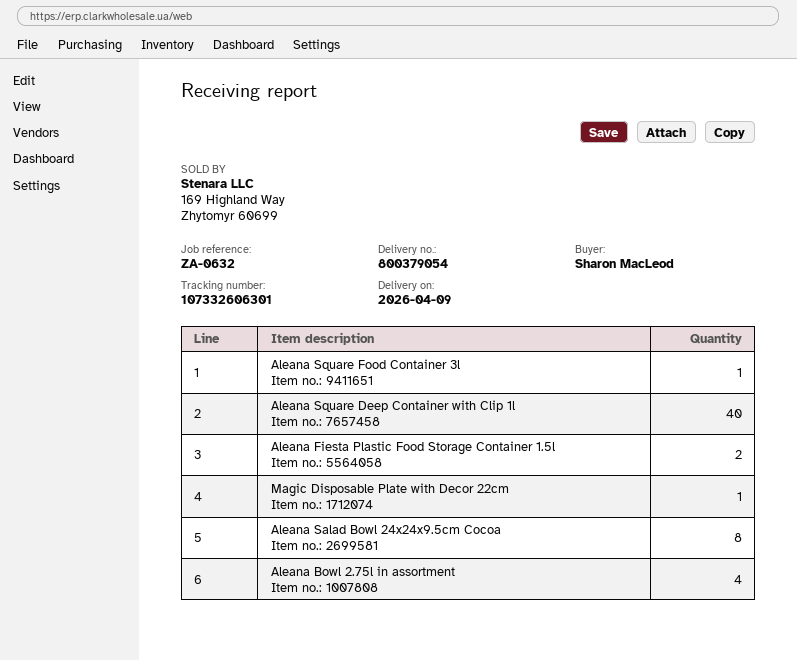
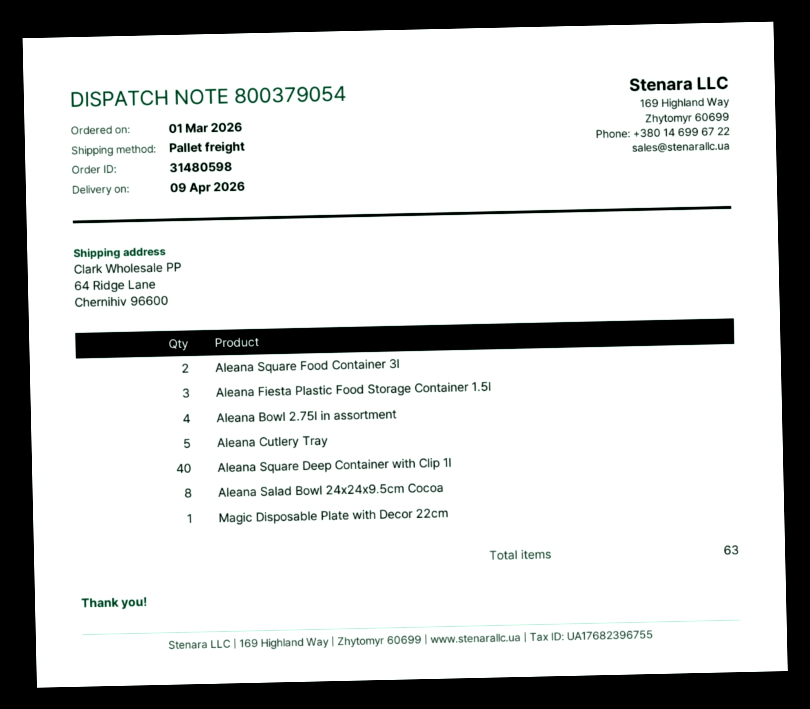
Aleana Square Food Container 3l: 1 -> 2
Aleana Fiesta Plastic Food Storage Container 1.5l: 2 -> 3
Aleana Cutlery Tray: none -> 5

